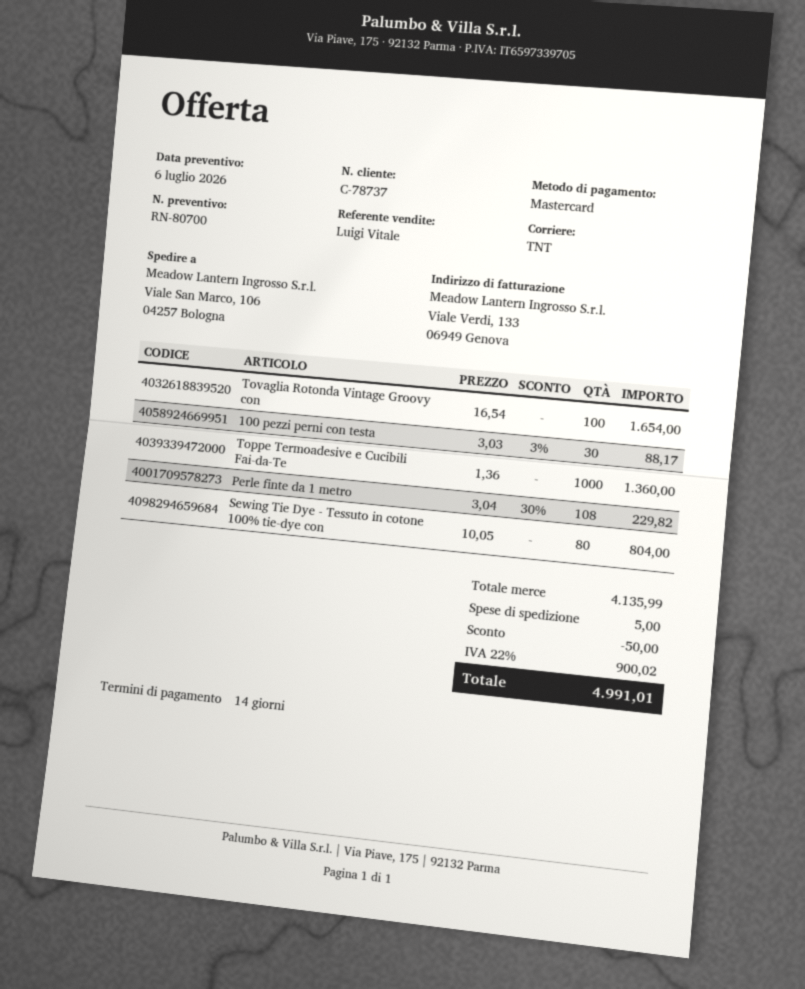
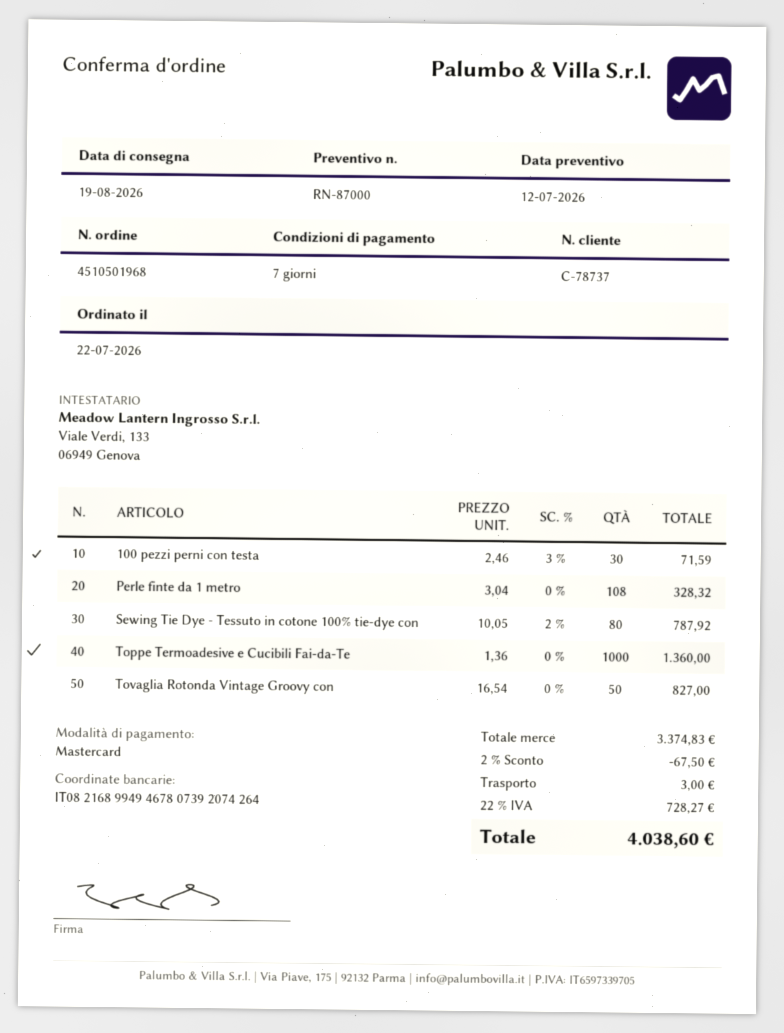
quote number: RN-80700 -> RN-87000
quote date: 2026-07-06 -> 2026-07-12
payment terms: 14 days -> 7 days
Tovaglia Rotonda Vintage Groovy con: 100 x 16.54 = 1654.00 -> 50 x 16.54 = 827.00
100 pezzi perni con testa: 30 x 3.03 - 3% = 88.17 -> 30 x 2.46 - 3% = 71.59
Perle finte da 1 metro: 108 x 3.04 - 30% = 229.82 -> 108 x 3.04 = 328.32
Sewing Tie Dye - Tessuto in cotone 100% tie-dye con: 80 x 10.05 = 804.00 -> 80 x 10.05 - 2% = 787.92
subtotal: 4135.99 -> 3374.83
discount: 50.00 -> 67.50
shipping: 5.00 -> 3.00
tax: 22% = 900.02 -> 22% = 728.27
total: 4991.01 -> 4038.60

